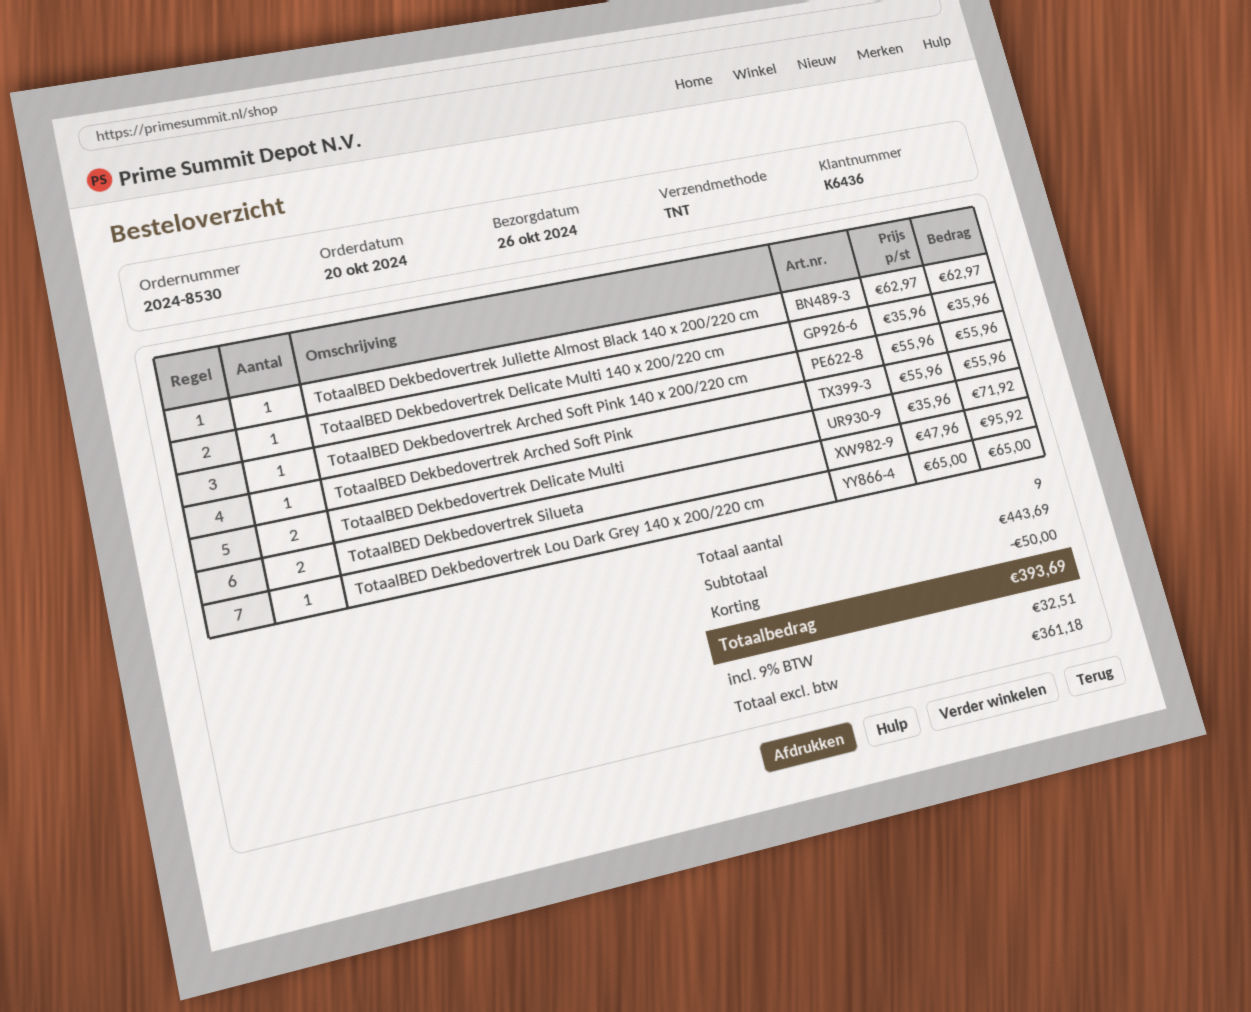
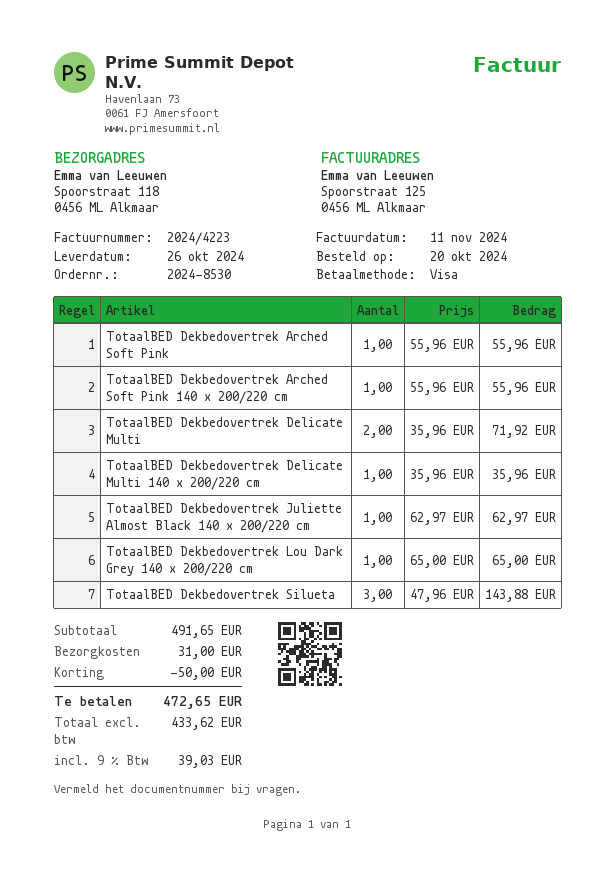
TotaalBED Dekbedovertrek Silueta: 2 x 47.96 = 95.92 -> 3 x 47.96 = 143.88
subtotal: 443.69 -> 491.65
shipping: none -> 31.00
net: 361.18 -> 433.62
tax: 9% = 32.51 -> 9% = 39.03
total: 393.69 -> 472.65

